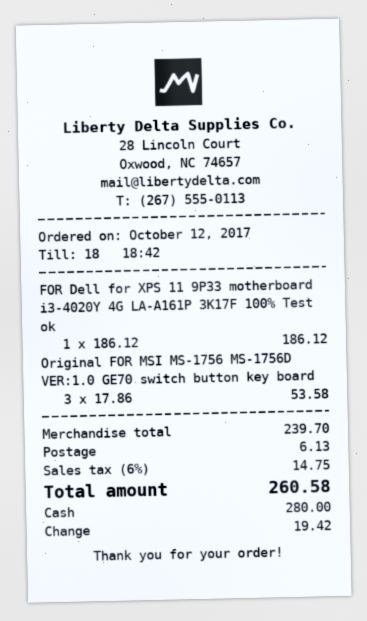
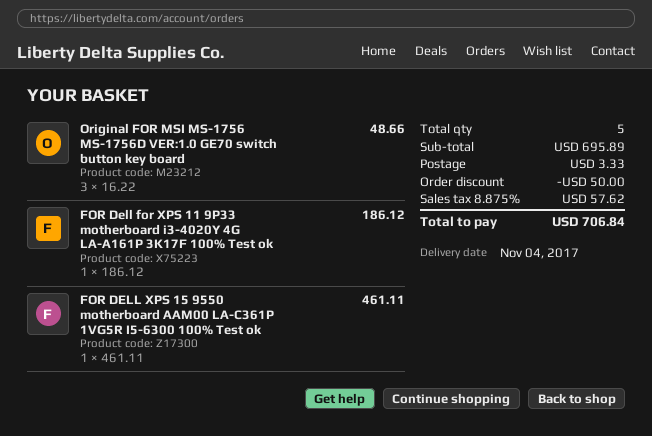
Original FOR MSI MS-1756 MS-1756D VER:1.0 GE70 switch button key board: 3 x 17.86 = 53.58 -> 3 x 16.22 = 48.66
FOR DELL XPS 15 9550 motherboard AAM00 LA-C361P 1VG5R I5-6300 100% Test ok: none -> 1 x 461.11 = 461.11
subtotal: 239.70 -> 695.89
discount: none -> 50.00
shipping: 6.13 -> 3.33
tax: 6% = 14.75 -> 8.875% = 57.62
total: 260.58 -> 706.84

